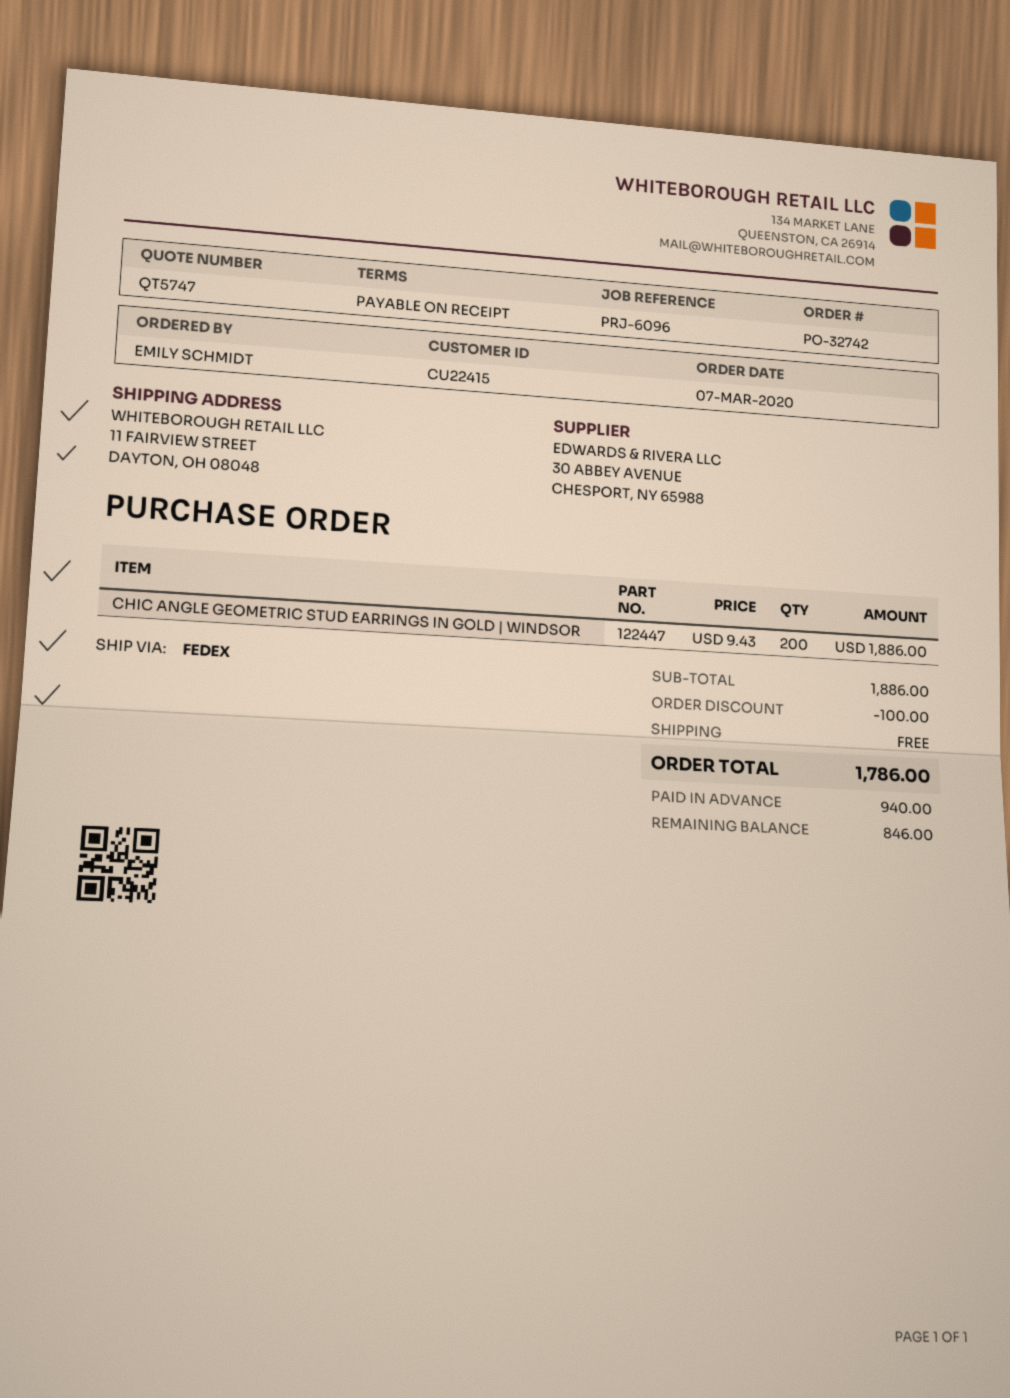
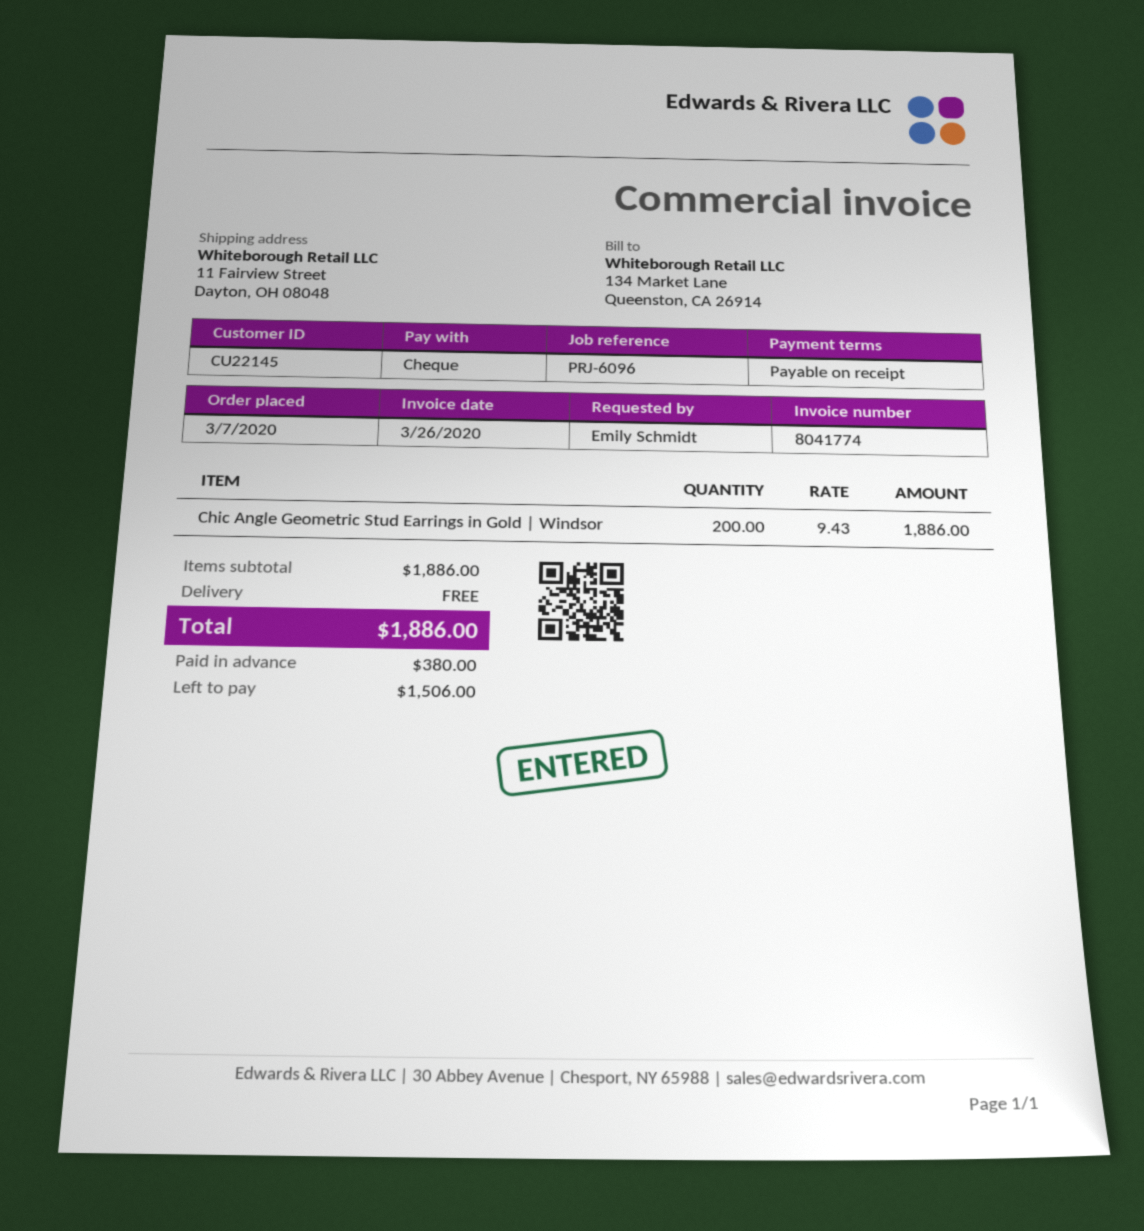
customer number: CU22415 -> CU22145
discount: 100.00 -> none
total: 1786.00 -> 1886.00
deposit: 940.00 -> 380.00
balance: 846.00 -> 1506.00

